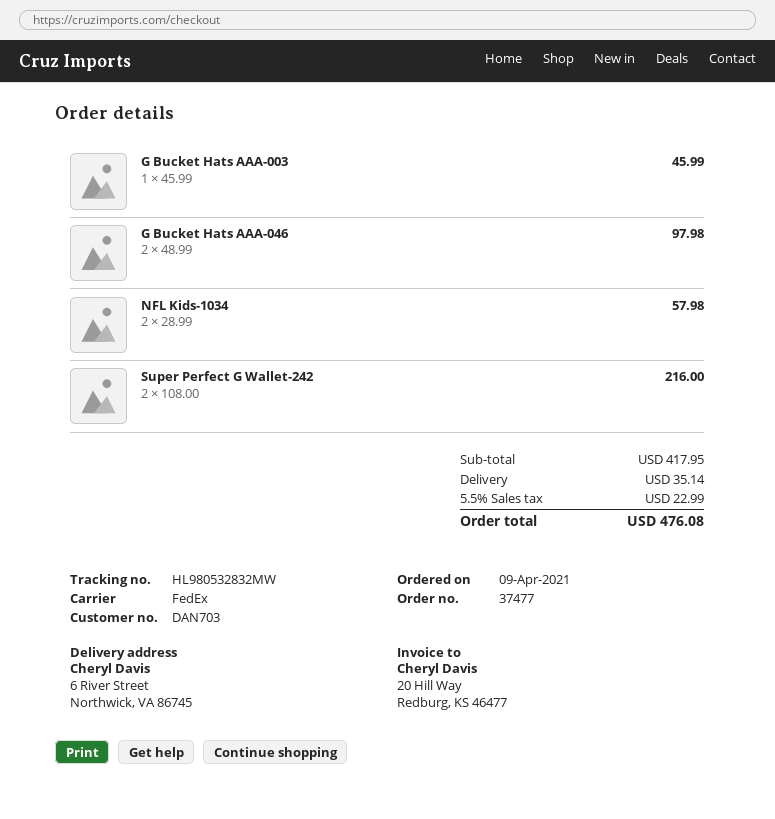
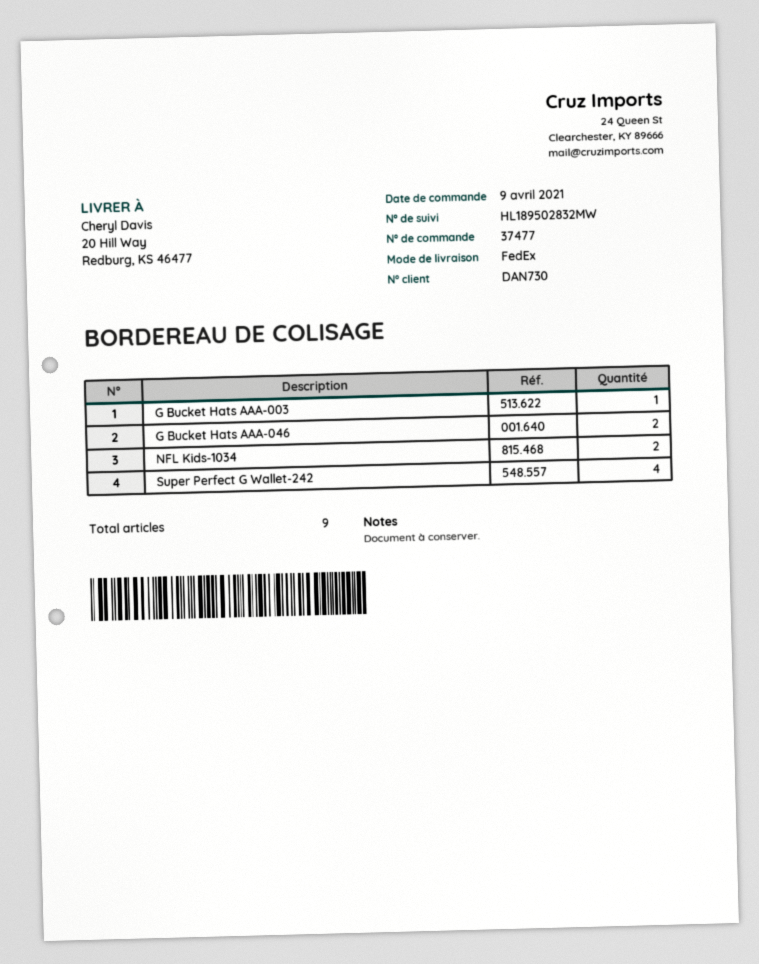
customer number: DAN703 -> DAN730
tracking number: HL980532832MW -> HL189502832MW
ship to: 6 River Street, Northwick, VA 86745 -> 20 Hill Way, Redburg, KS 46477
Super Perfect G Wallet-242: 2 -> 4

